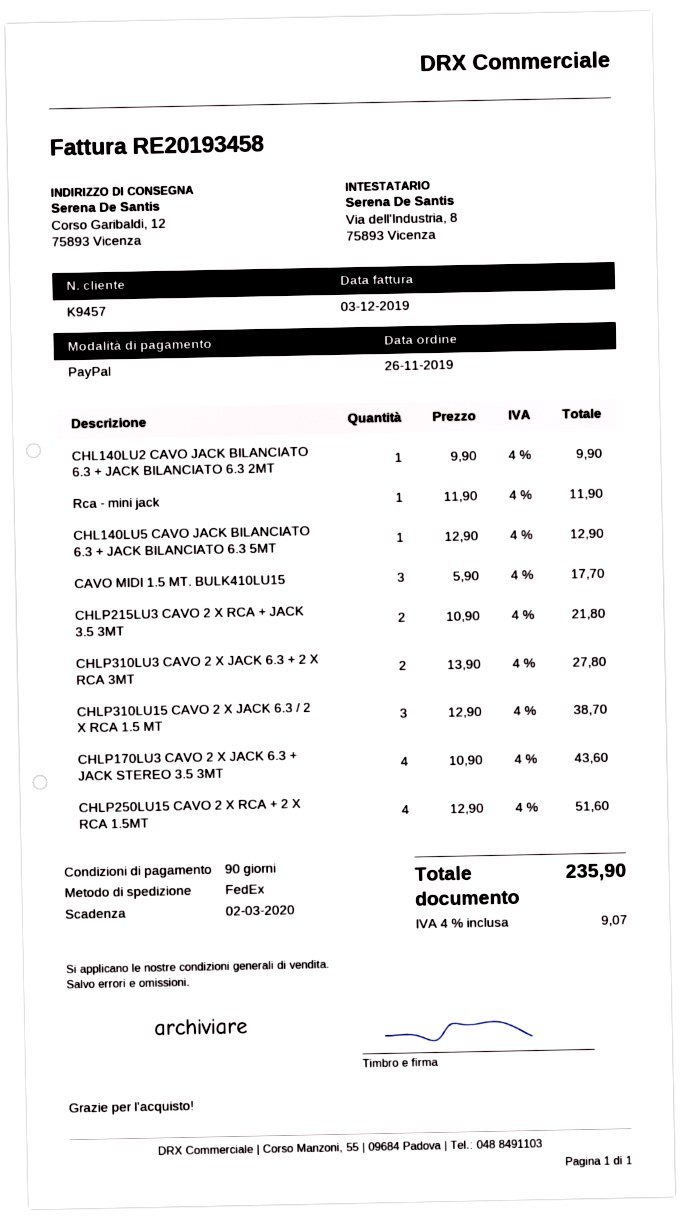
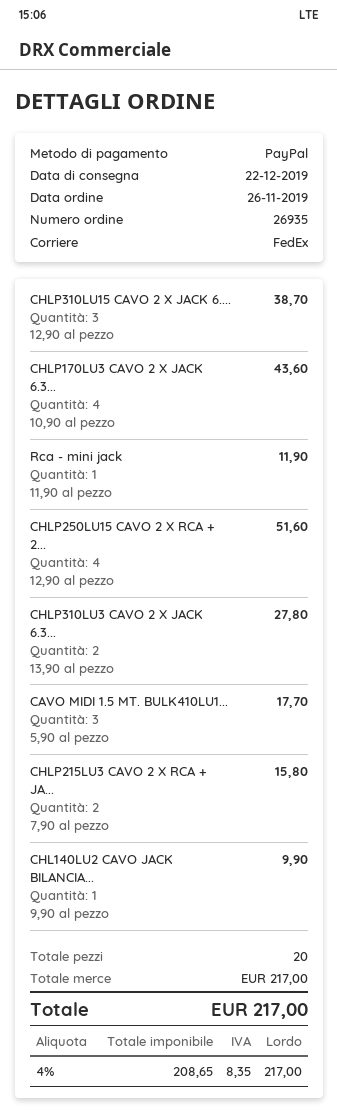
CHL140LU5 CAVO JACK BILANCIATO 6.3 + JACK BILANCIATO 6.3 5MT: 1 x 12.90 = 12.90 -> none
CHLP215LU3 CAVO 2 X RCA + JACK 3.5 3MT: 2 x 10.90 = 21.80 -> 2 x 7.90 = 15.80
tax: 4% = 9.07 -> 4% = 8.35
total: 235.90 -> 217.00

